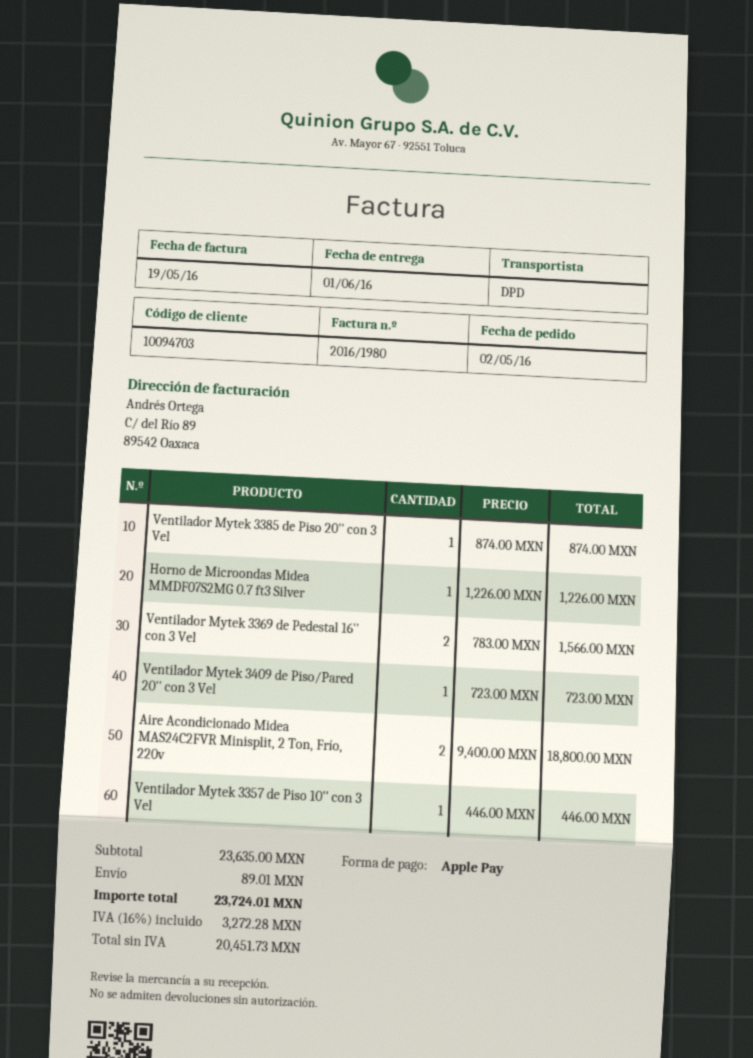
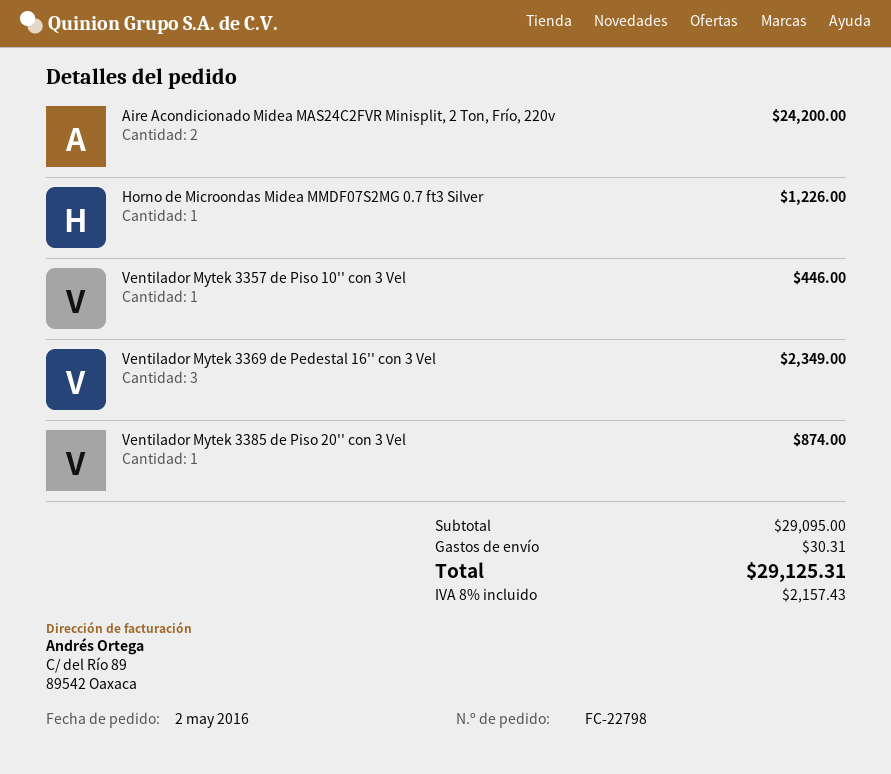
Ventilador Mytek 3369 de Pedestal 16'' con 3 Vel: 2 for 1566.00 -> 3 for 2349.00
Ventilador Mytek 3409 de Piso/Pared 20'' con 3 Vel: 1 for 723.00 -> none
Aire Acondicionado Midea MAS24C2FVR Minisplit, 2 Ton, Frío, 220v: 2 for 18800.00 -> 2 for 24200.00
subtotal: 23635.00 -> 29095.00
shipping: 89.01 -> 30.31
tax: 16% = 3272.28 -> 8% = 2157.43
total: 23724.01 -> 29125.31

